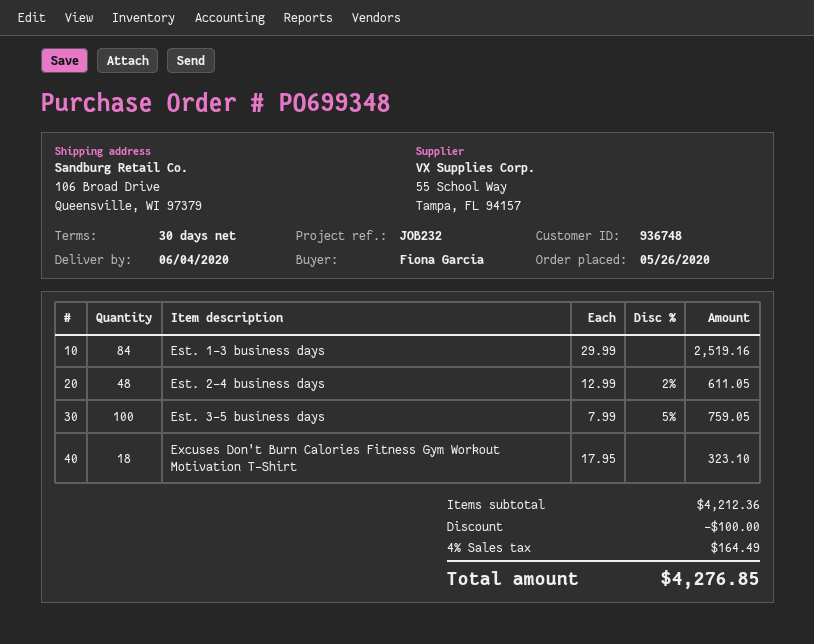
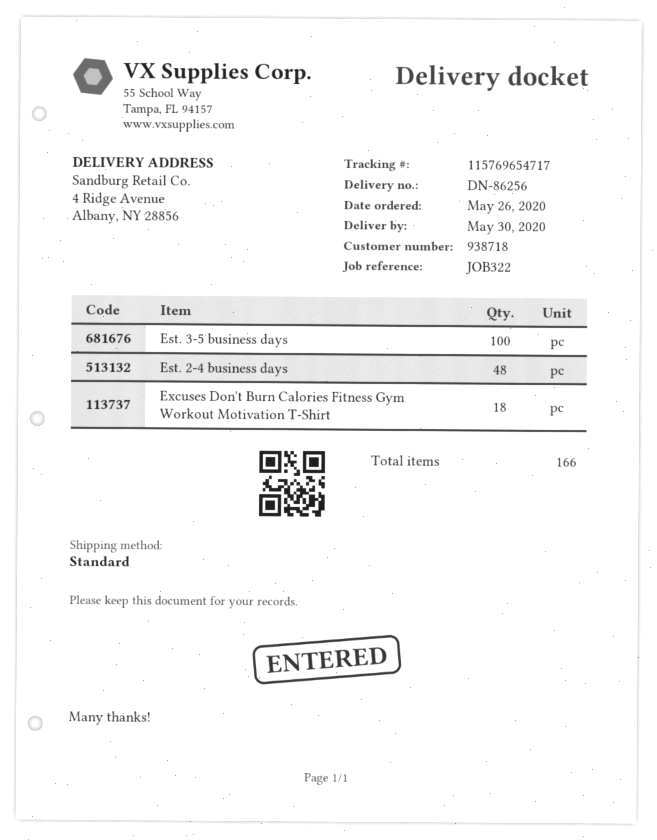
delivery date: 2020-06-04 -> 2020-05-30
customer number: 936748 -> 938718
reference: JOB232 -> JOB322
ship to: 106 Broad Drive, Queensville, WI 97379 -> 4 Ridge Avenue, Albany, NY 28856
Est. 1-3 business days: 84 -> none

